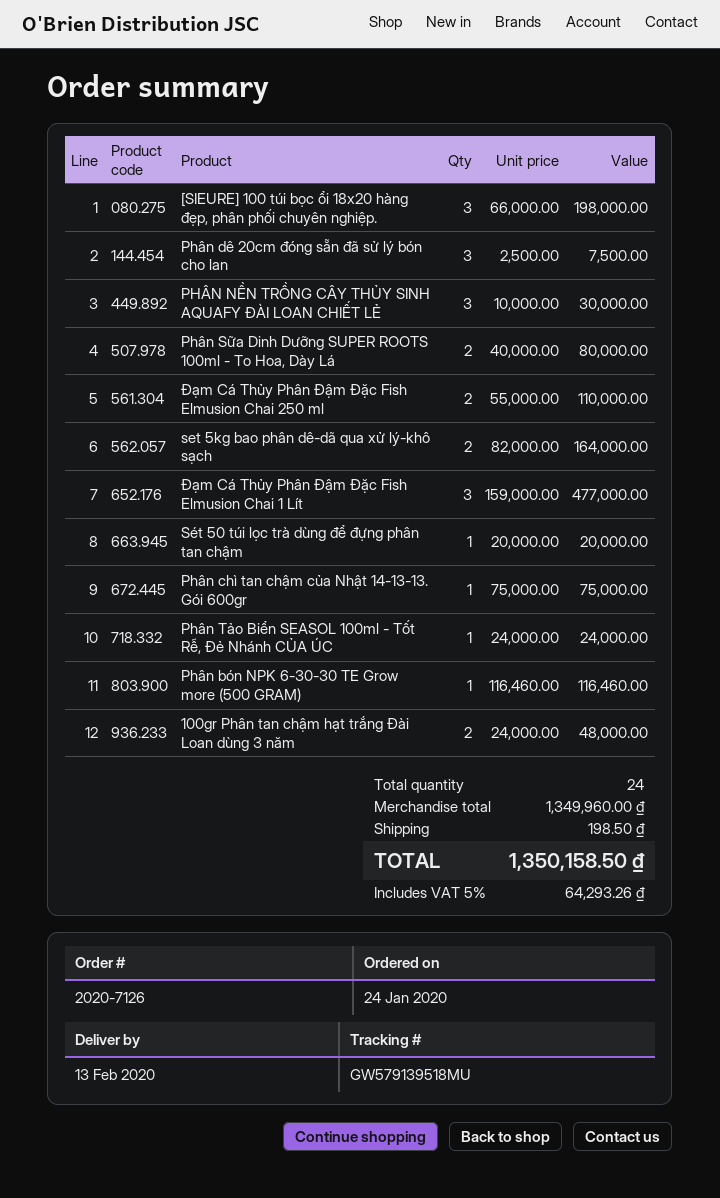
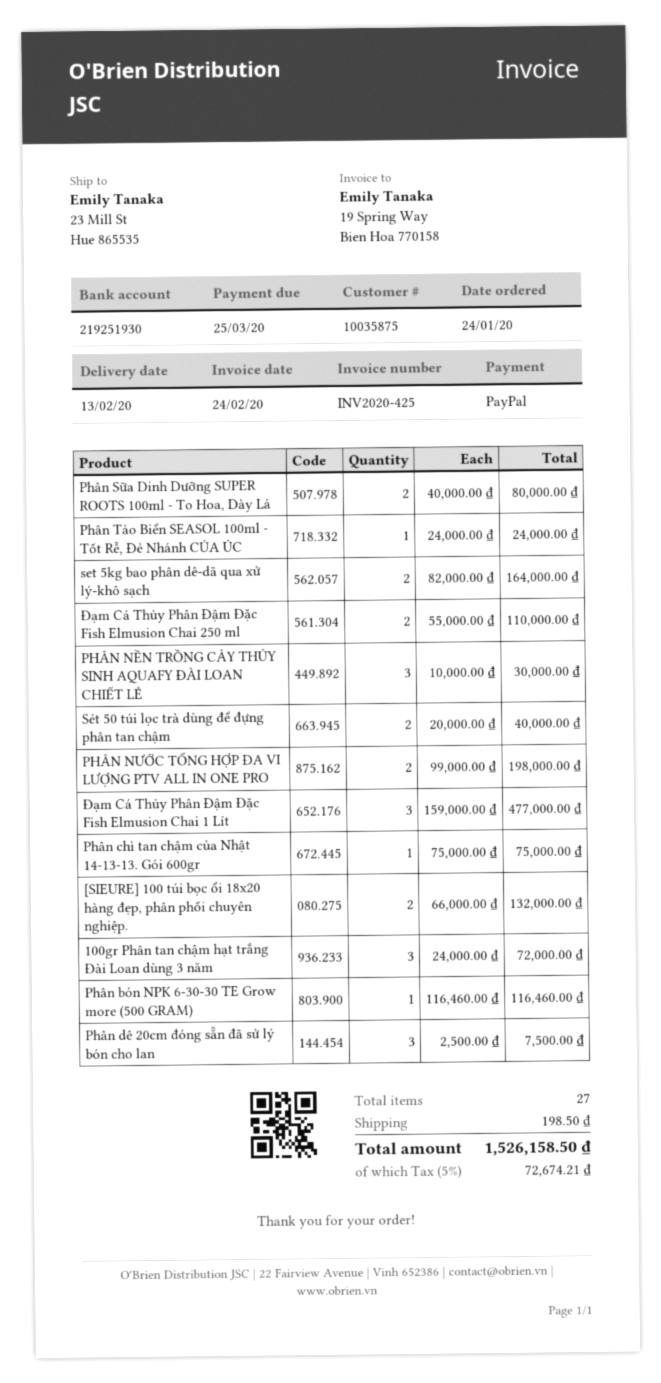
[SIEURE] 100 túi bọc ổi 18x20 hàng đẹp, phân phối chuyên nghiệp.: 3 x 66000.00 = 198000.00 -> 2 x 66000.00 = 132000.00
Sét 50 túi lọc trà dùng để đựng phân tan chậm: 1 x 20000.00 = 20000.00 -> 2 x 20000.00 = 40000.00
100gr Phân tan chậm hạt trắng Đài Loan dùng 3 năm: 2 x 24000.00 = 48000.00 -> 3 x 24000.00 = 72000.00
PHÂN NƯỚC TỔNG HỢP ĐA VI LƯỢNG PTV ALL IN ONE PRO: none -> 2 x 99000.00 = 198000.00
total quantity: 24 -> 27
tax: 5% = 64293.26 -> 5% = 72674.21
total: 1350158.50 -> 1526158.50

